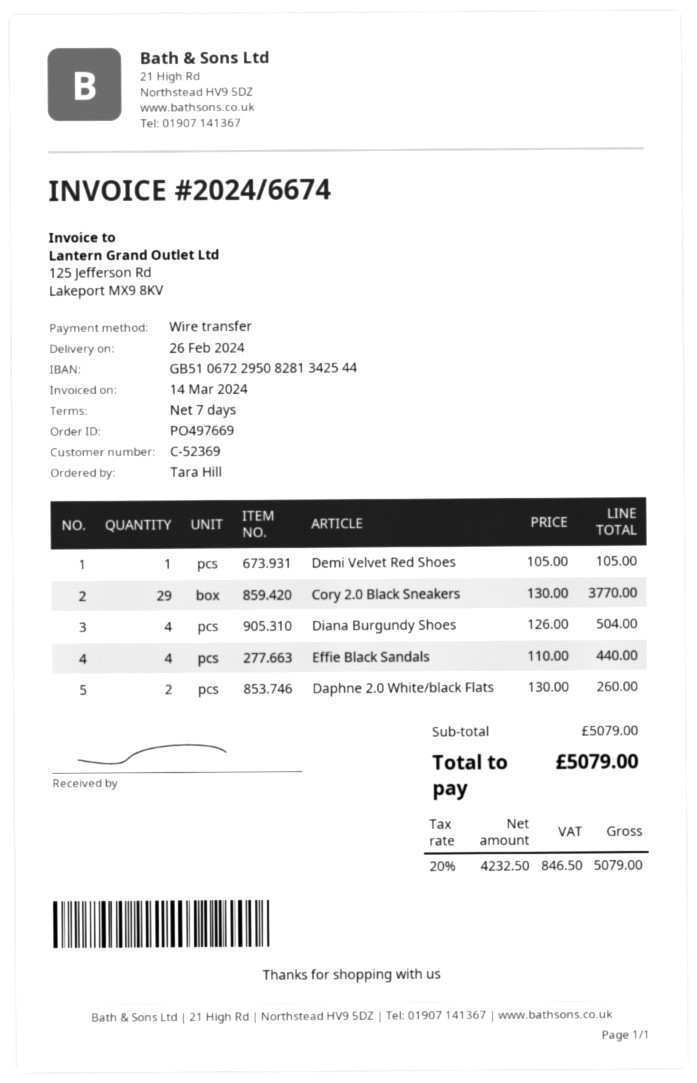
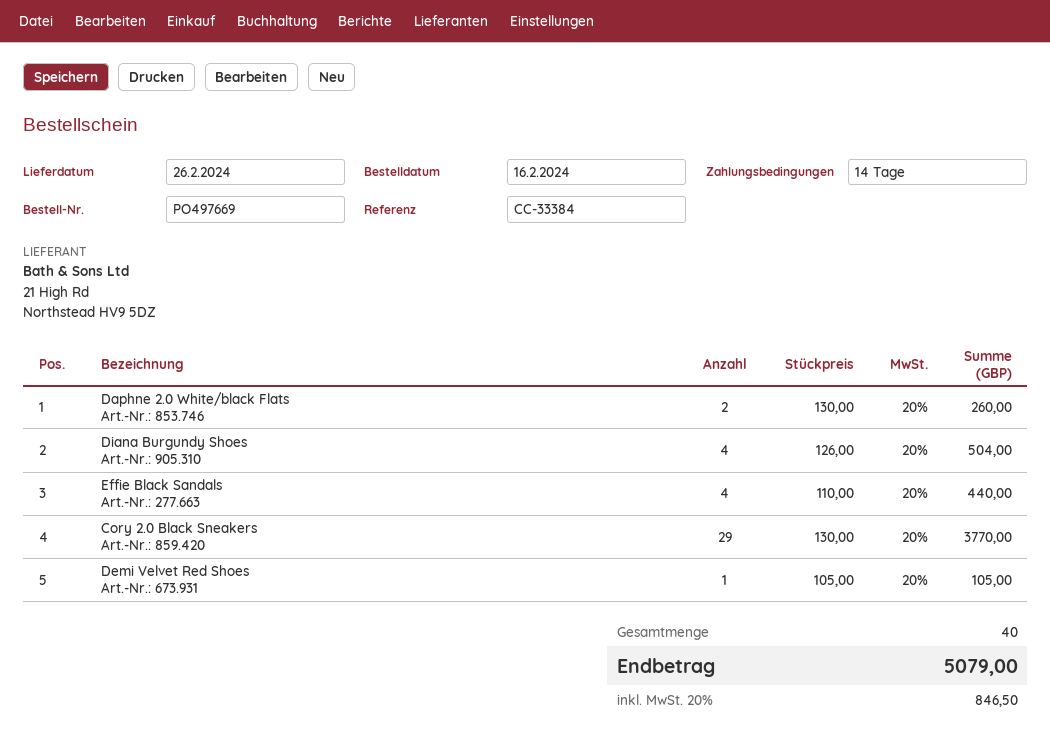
payment terms: 7 days -> 14 days

